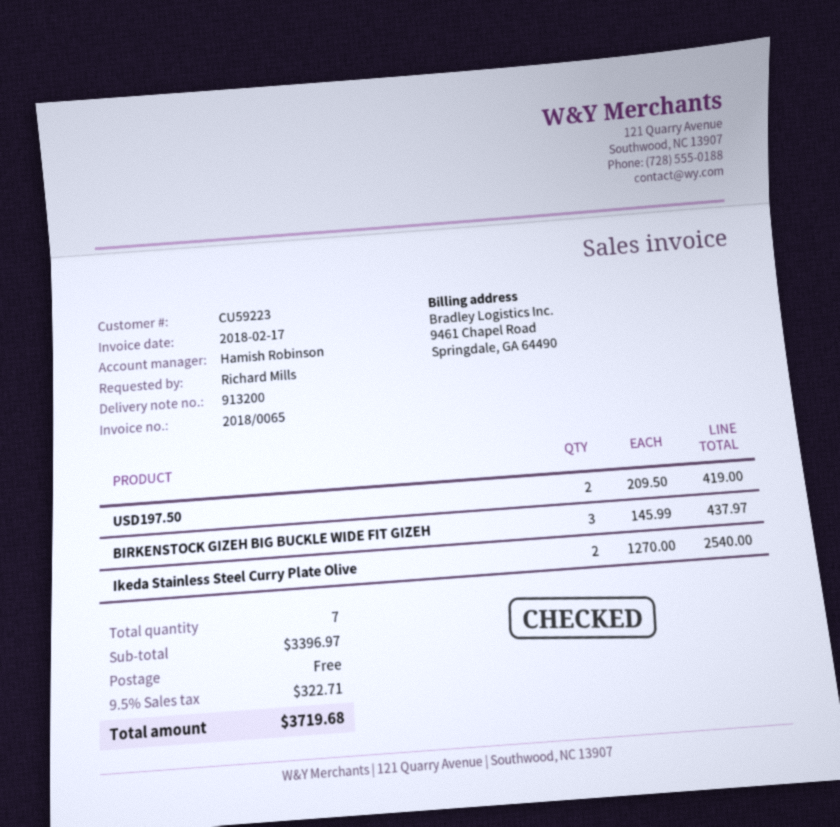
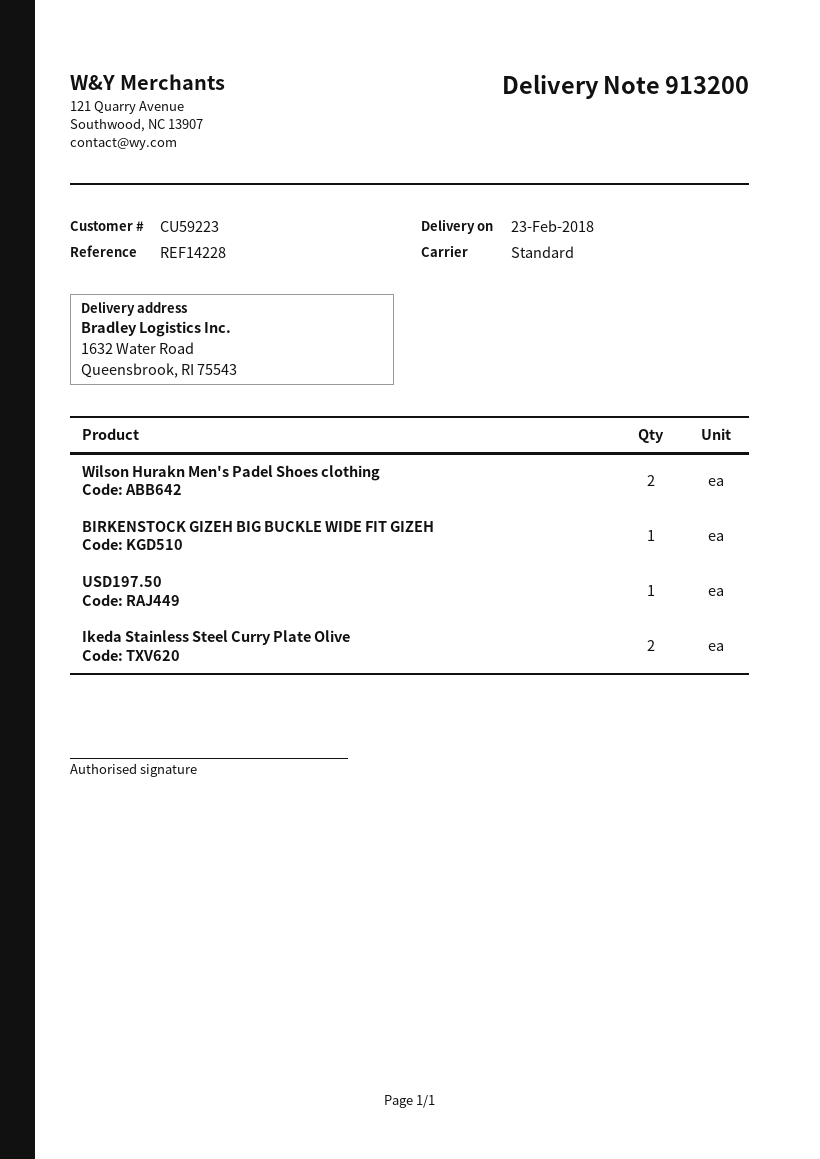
USD197.50: 2 -> 1
BIRKENSTOCK GIZEH BIG BUCKLE WIDE FIT GIZEH: 3 -> 1
Wilson Hurakn Men's Padel Shoes clothing: none -> 2

